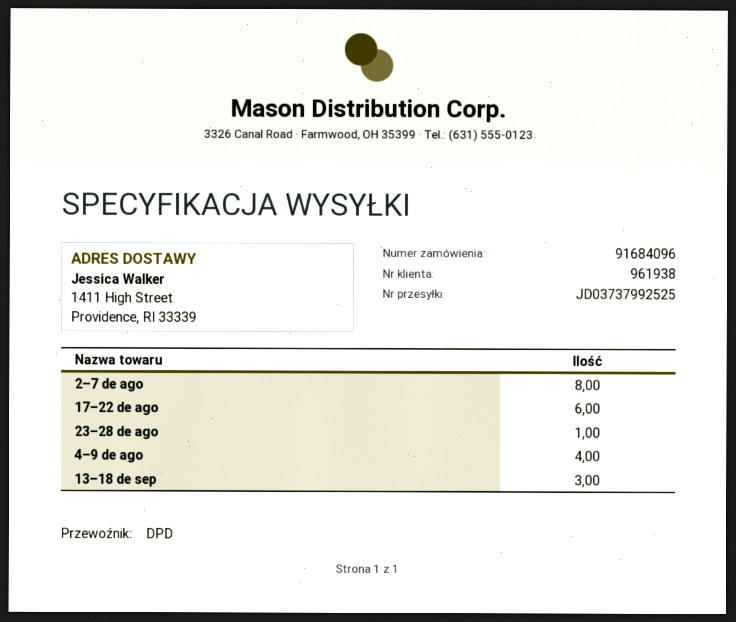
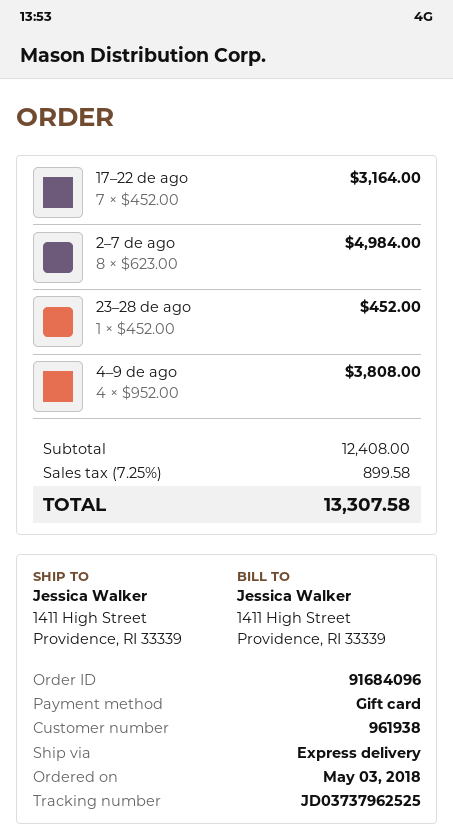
shipping method: DPD -> express
tracking number: JD03737992525 -> JD03737962525
17–22 de ago: 6 -> 7
13–18 de sep: 3 -> none

